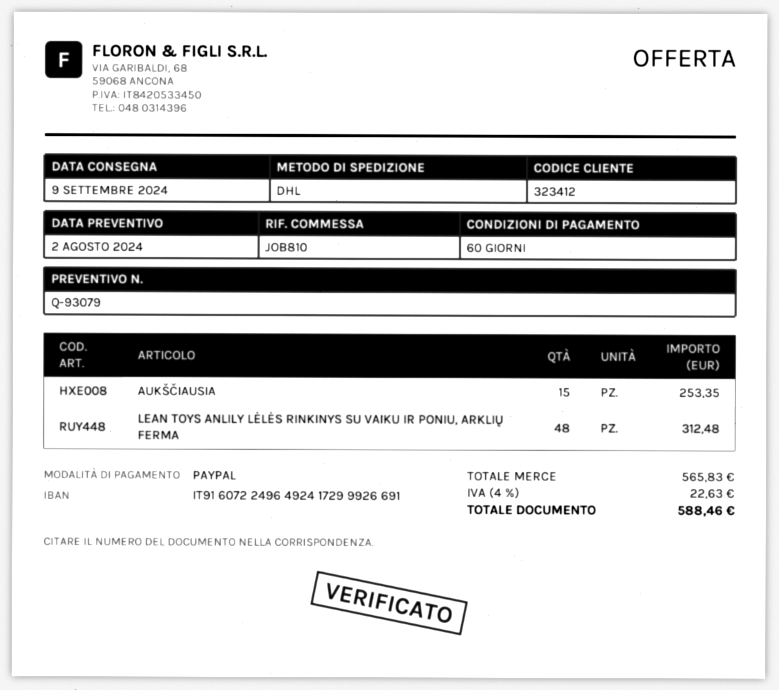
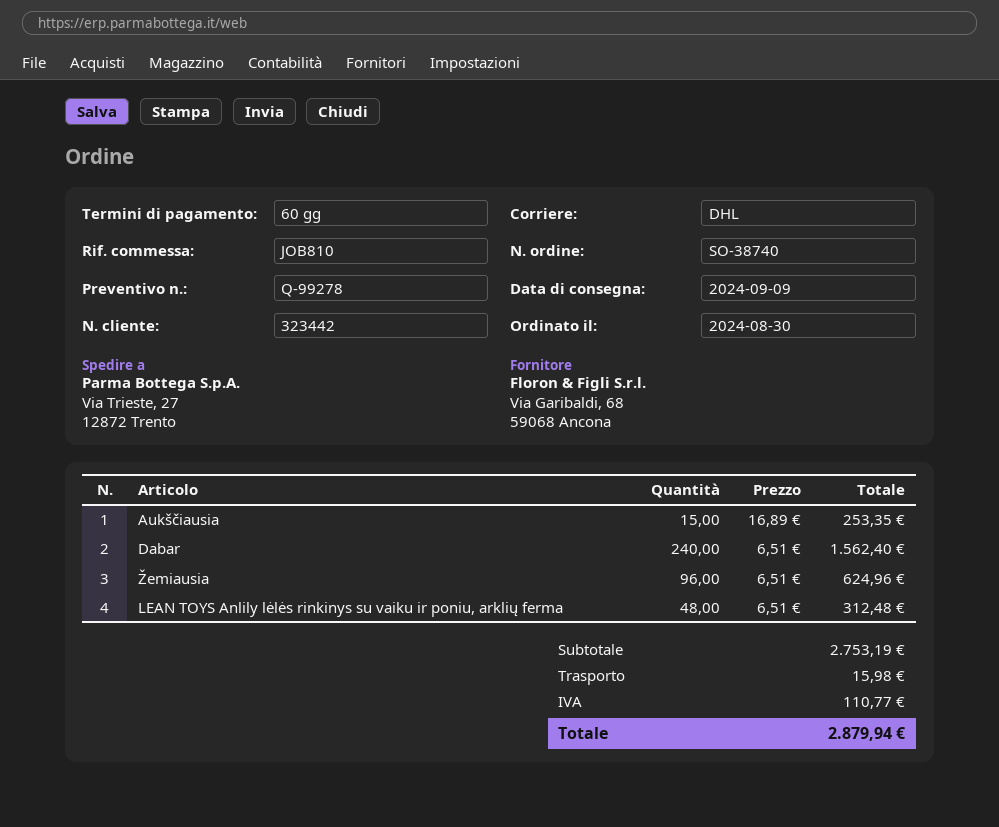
quote number: Q-93079 -> Q-99278
customer number: 323412 -> 323442
Dabar: none -> 240 for 1562.40
Žemiausia: none -> 96 for 624.96
subtotal: 565.83 -> 2753.19
shipping: none -> 15.98
tax: 22.63 -> 110.77
total: 588.46 -> 2879.94

